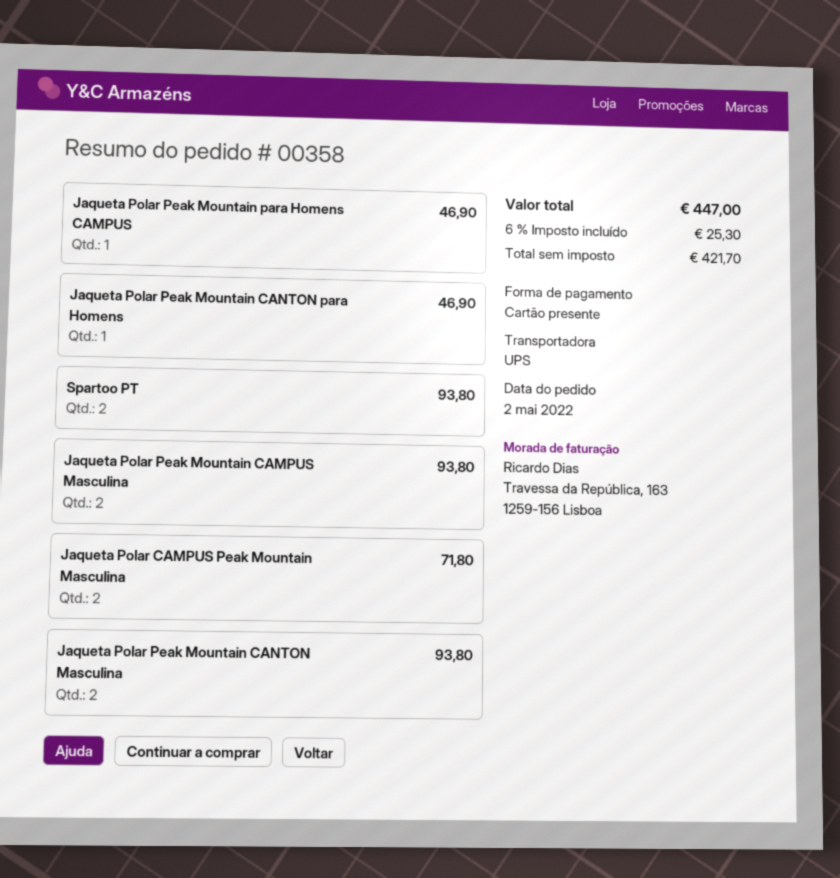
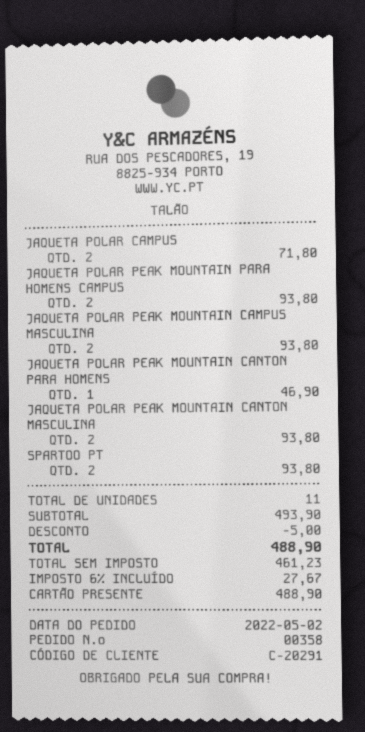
Jaqueta Polar Peak Mountain para Homens CAMPUS: 1 for 46.90 -> 2 for 93.80
discount: none -> 5.00
net: 421.70 -> 461.23
tax: 6% = 25.30 -> 6% = 27.67
total: 447.00 -> 488.90

